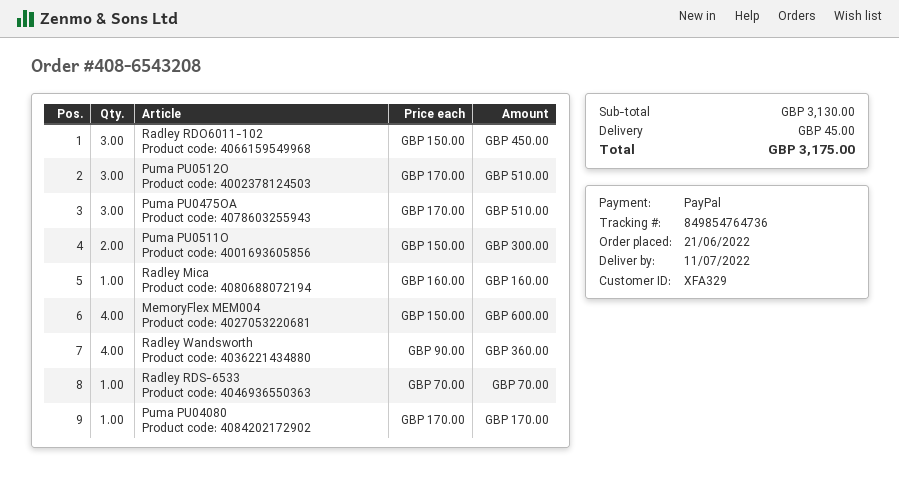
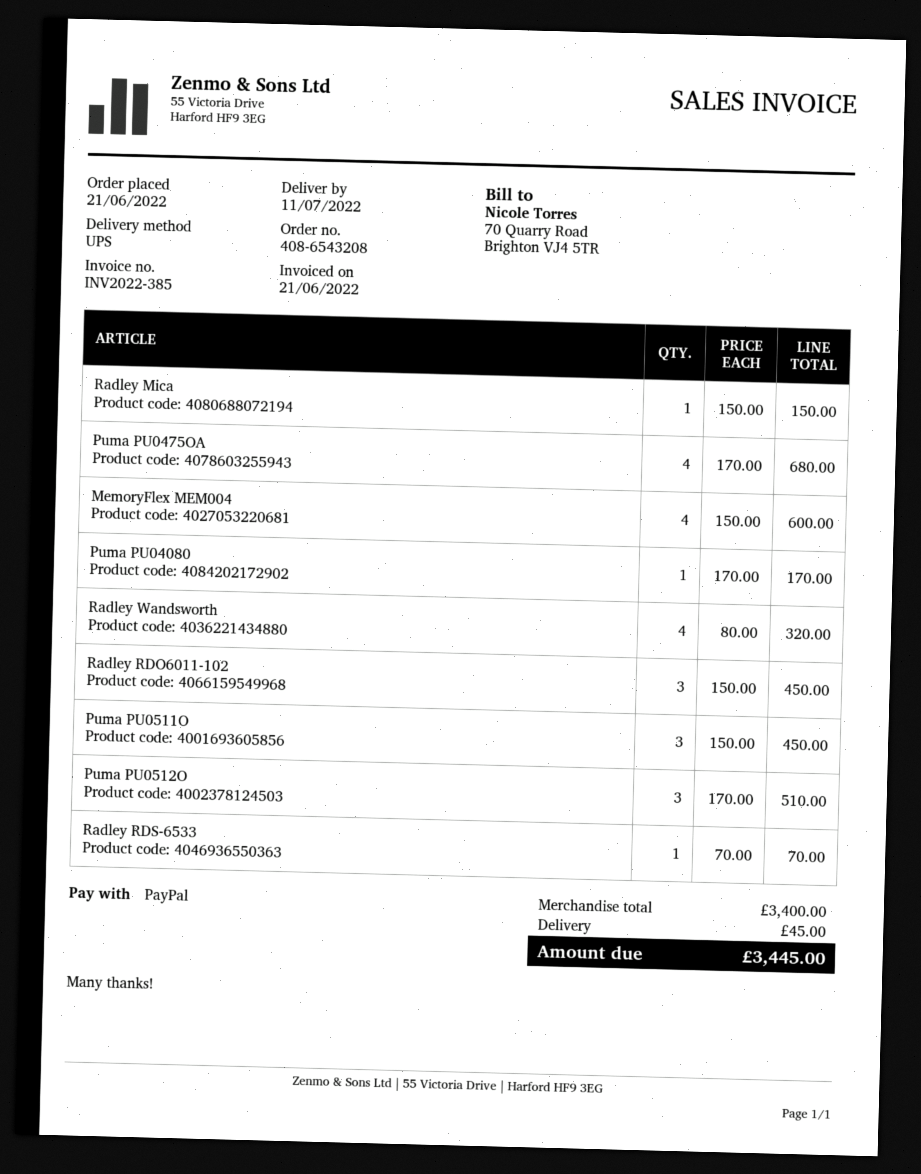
Puma PU0475OA: 3 x 170.00 = 510.00 -> 4 x 170.00 = 680.00
Puma PU0511O: 2 x 150.00 = 300.00 -> 3 x 150.00 = 450.00
Radley Mica: 1 x 160.00 = 160.00 -> 1 x 150.00 = 150.00
Radley Wandsworth: 4 x 90.00 = 360.00 -> 4 x 80.00 = 320.00
subtotal: 3130.00 -> 3400.00
total: 3175.00 -> 3445.00

